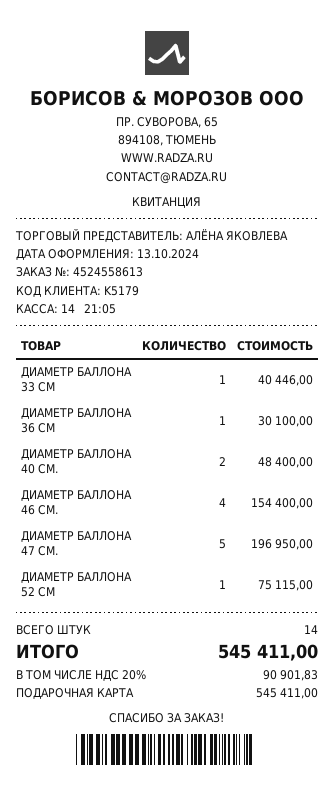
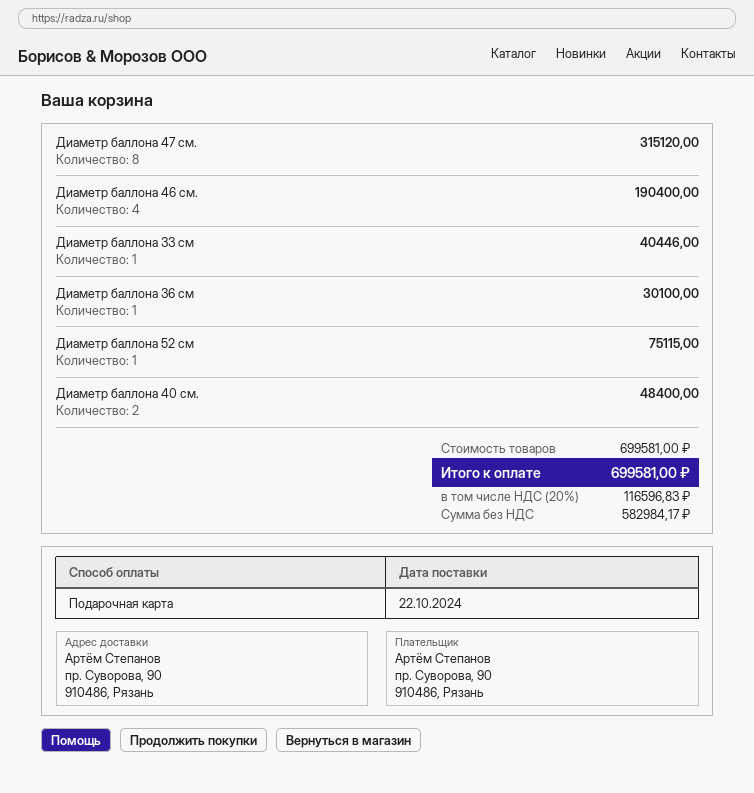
ДИАМЕТР БАЛЛОНА 46 СМ.: 4 for 154400.00 -> 4 for 190400.00
ДИАМЕТР БАЛЛОНА 47 СМ.: 5 for 196950.00 -> 8 for 315120.00
tax: 20% = 90901.83 -> 20% = 116596.83
total: 545411.00 -> 699581.00

